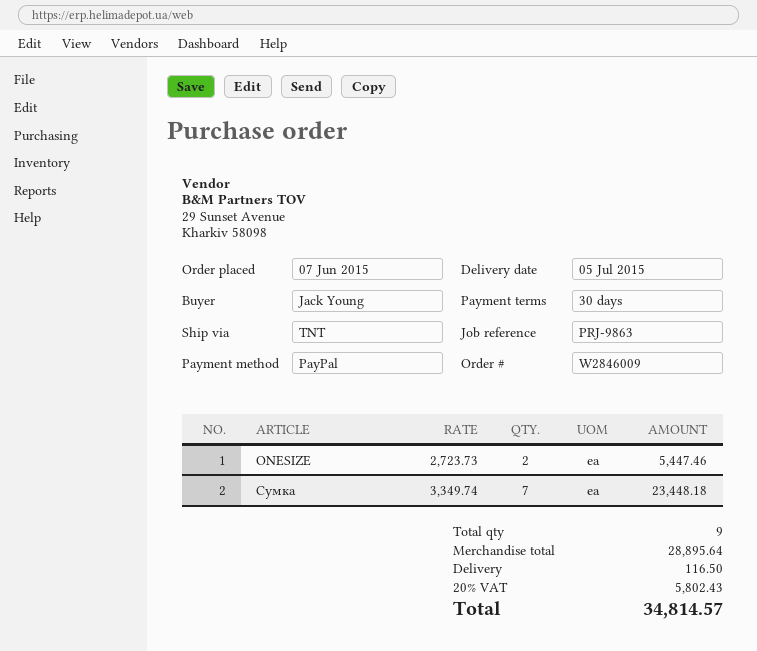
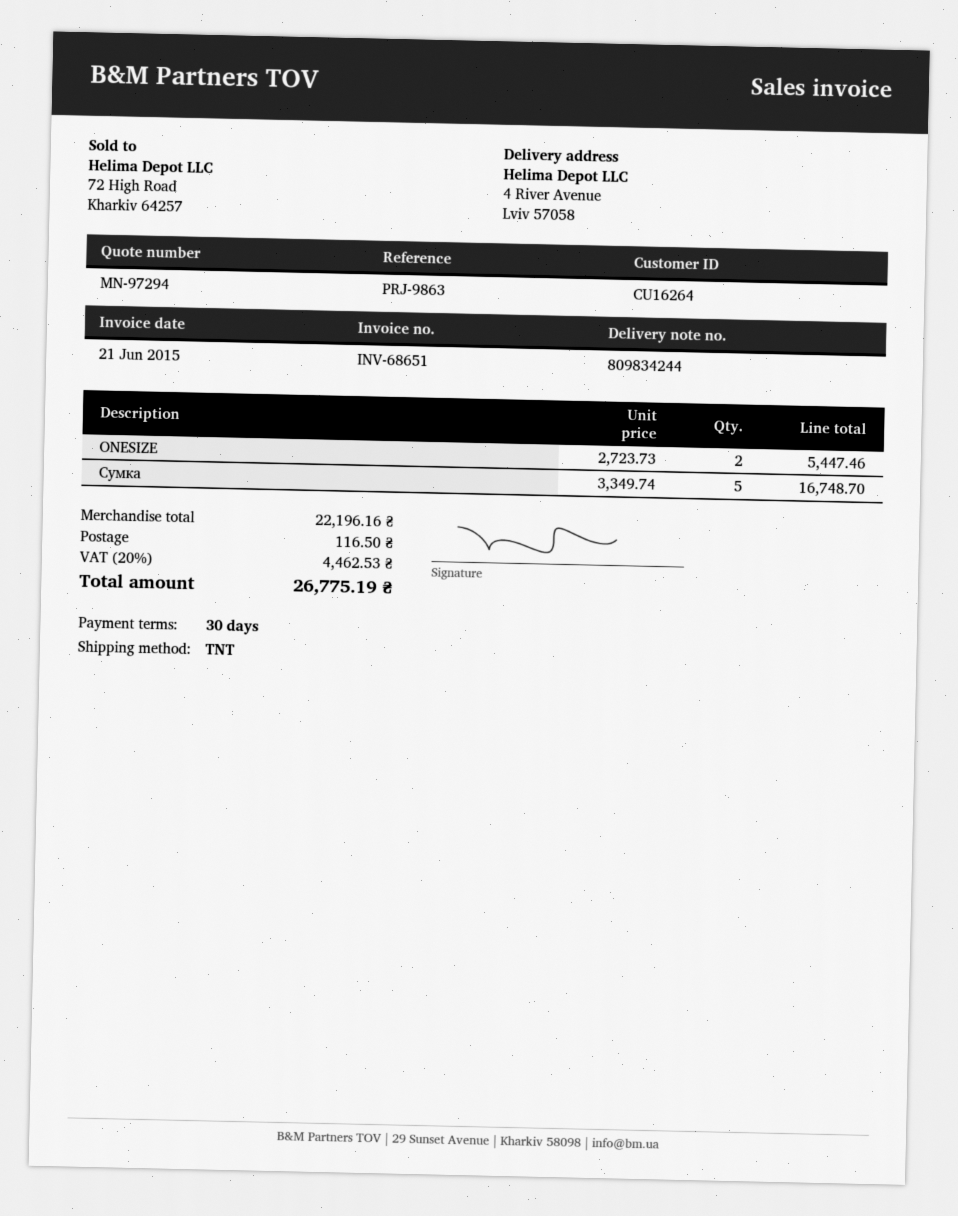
Сумка: 7 x 3349.74 = 23448.18 -> 5 x 3349.74 = 16748.70
subtotal: 28895.64 -> 22196.16
tax: 20% = 5802.43 -> 20% = 4462.53
total: 34814.57 -> 26775.19

